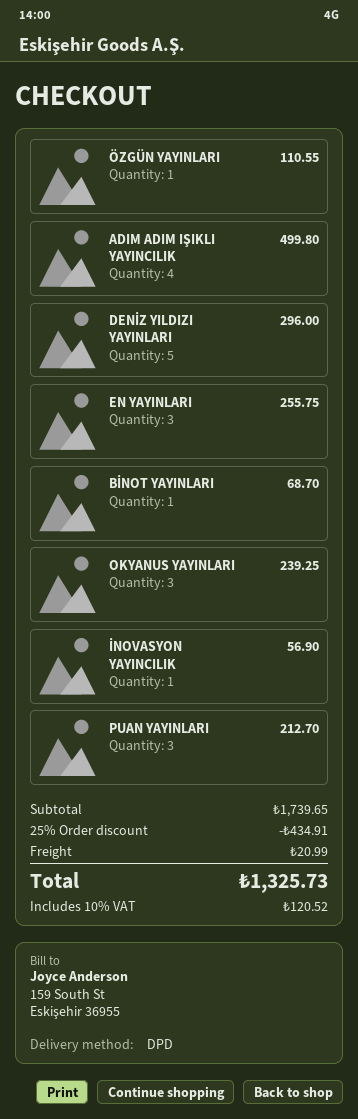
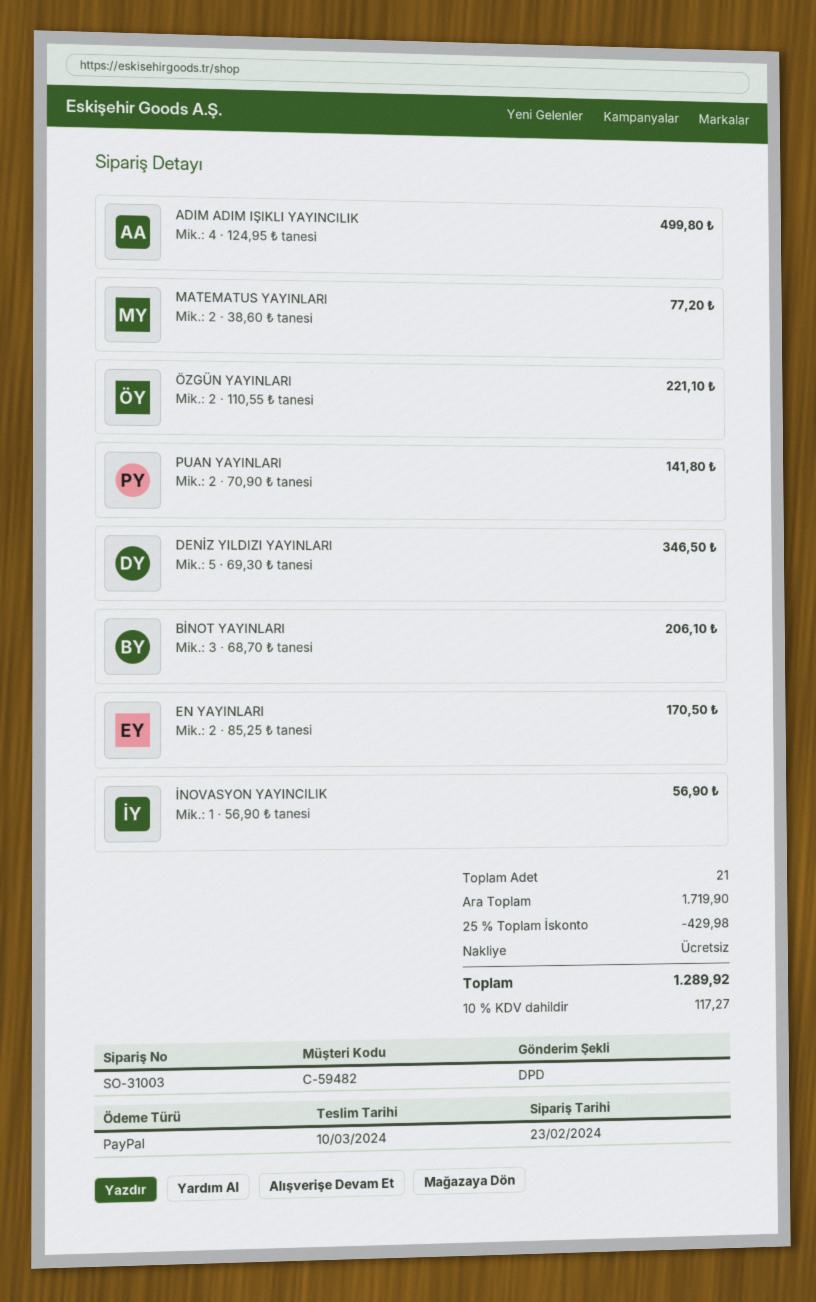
ÖZGÜN YAYINLARI: 1 for 110.55 -> 2 for 221.10
DENİZ YILDIZI YAYINLARI: 5 for 296.00 -> 5 for 346.50
EN YAYINLARI: 3 for 255.75 -> 2 for 170.50
BİNOT YAYINLARI: 1 for 68.70 -> 3 for 206.10
OKYANUS YAYINLARI: 3 for 239.25 -> none
PUAN YAYINLARI: 3 for 212.70 -> 2 for 141.80
MATEMATUS YAYINLARI: none -> 2 for 77.20
subtotal: 1739.65 -> 1719.90
discount: 25% = 434.91 -> 25% = 429.98
shipping: 20.99 -> 0.00
tax: 10% = 120.52 -> 10% = 117.27
total: 1325.73 -> 1289.92

